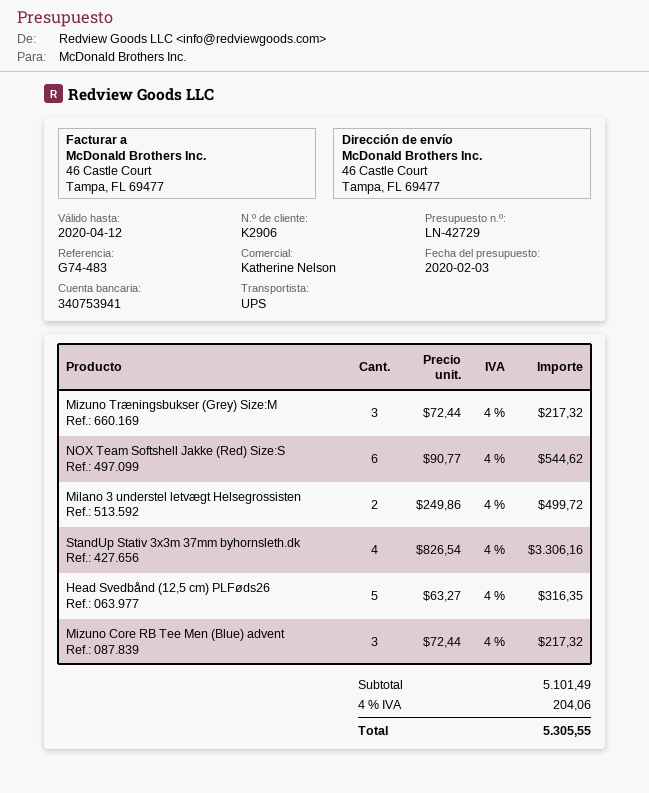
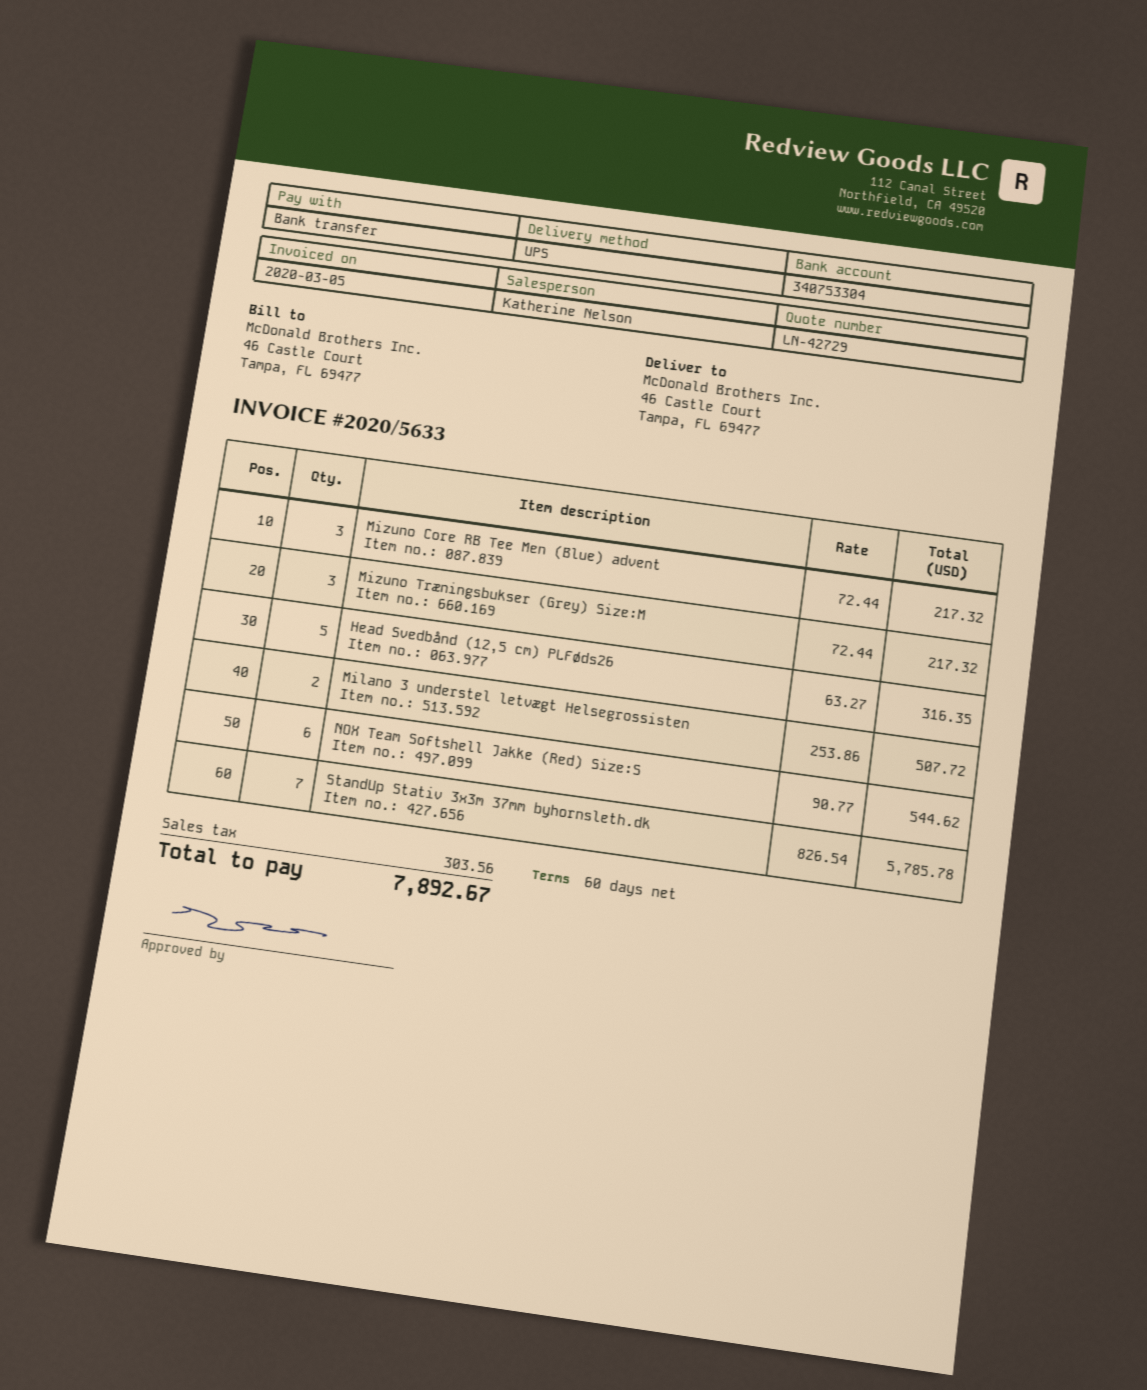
bank account: 340753941 -> 340753304
Milano 3 understel letvægt Helsegrossisten: 2 x 249.86 = 499.72 -> 2 x 253.86 = 507.72
StandUp Stativ 3x3m 37mm byhornsleth.dk: 4 x 826.54 = 3306.16 -> 7 x 826.54 = 5785.78
tax: 204.06 -> 303.56
total: 5305.55 -> 7892.67

